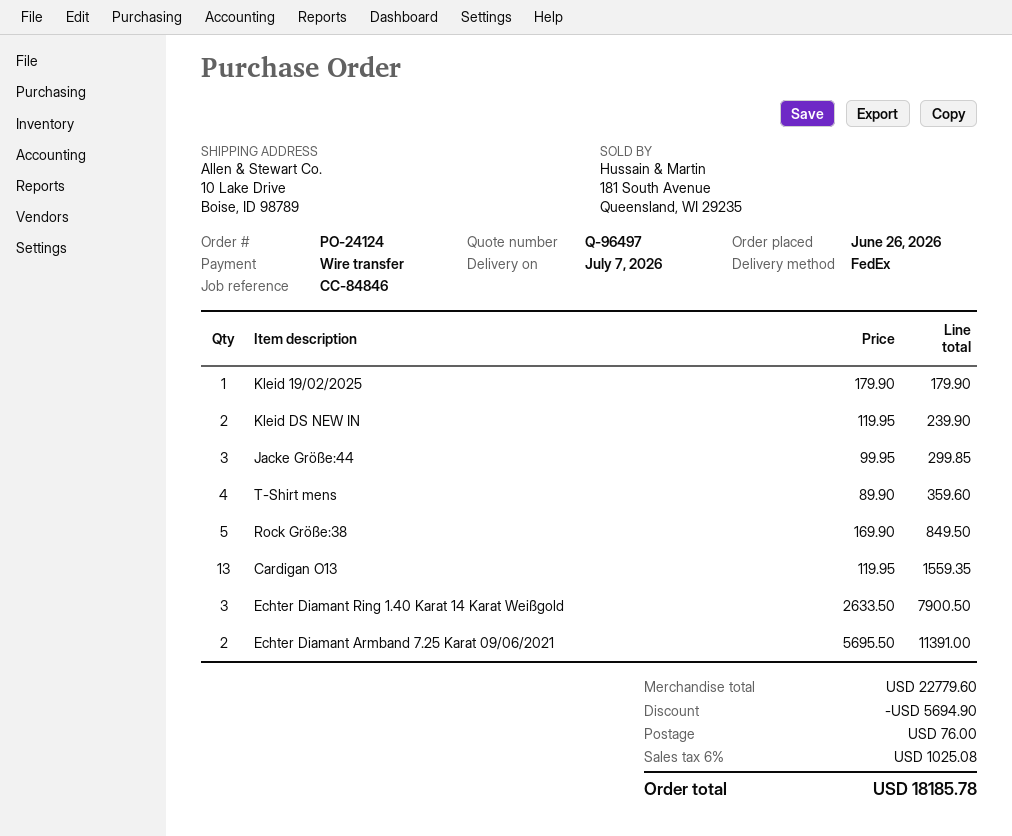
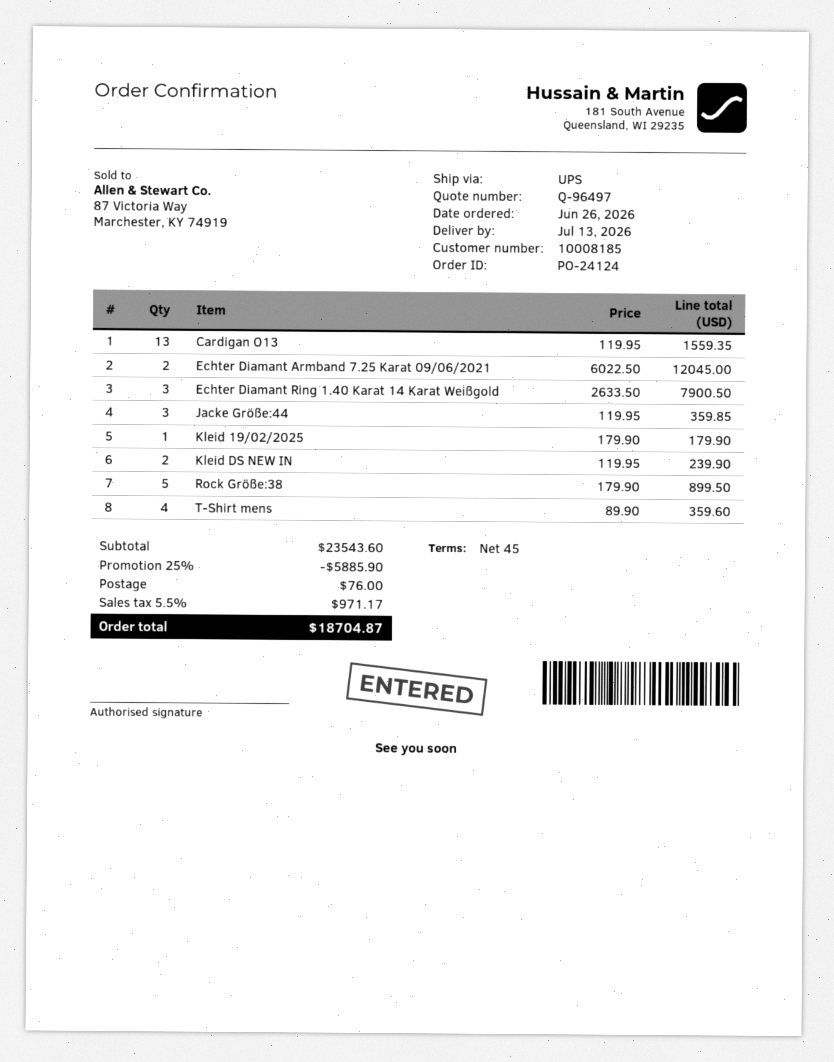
delivery date: 2026-07-07 -> 2026-07-13
shipping method: FedEx -> UPS
Jacke Größe:44: 3 x 99.95 = 299.85 -> 3 x 119.95 = 359.85
Rock Größe:38: 5 x 169.90 = 849.50 -> 5 x 179.90 = 899.50
Echter Diamant Armband 7.25 Karat 09/06/2021: 2 x 5695.50 = 11391.00 -> 2 x 6022.50 = 12045.00
subtotal: 22779.60 -> 23543.60
discount: 5694.90 -> 5885.90
tax: 6% = 1025.08 -> 5.5% = 971.17
total: 18185.78 -> 18704.87

